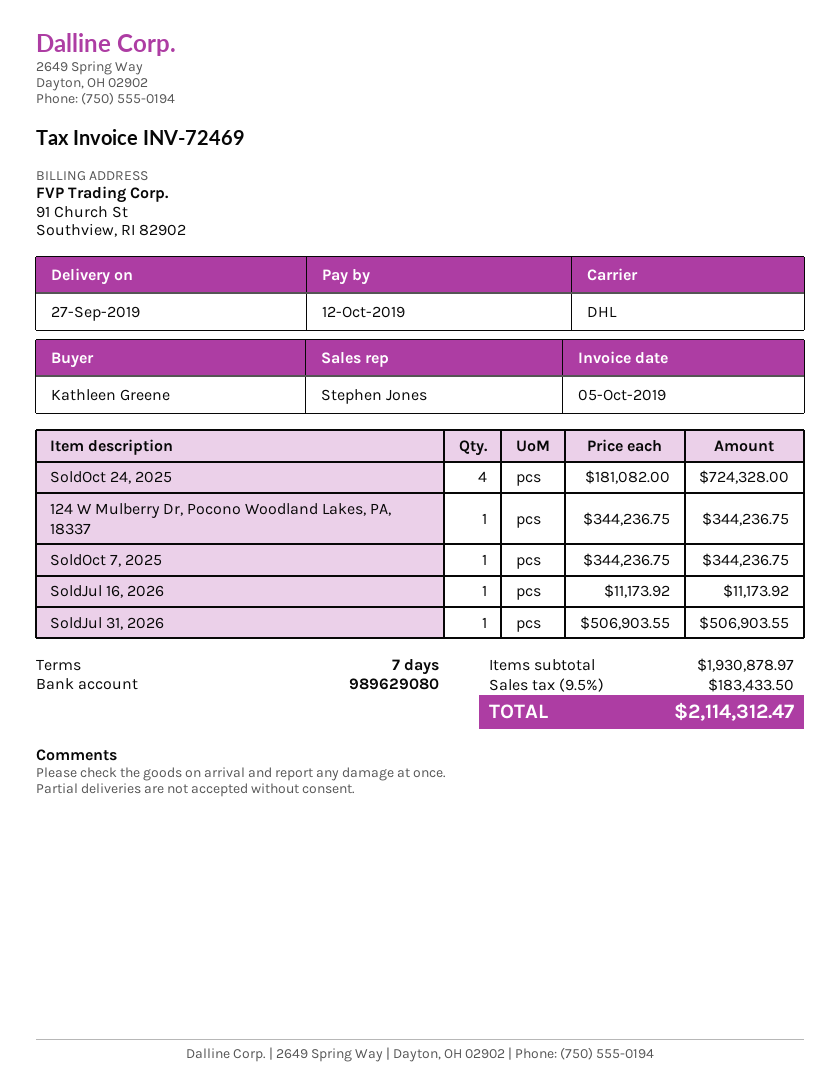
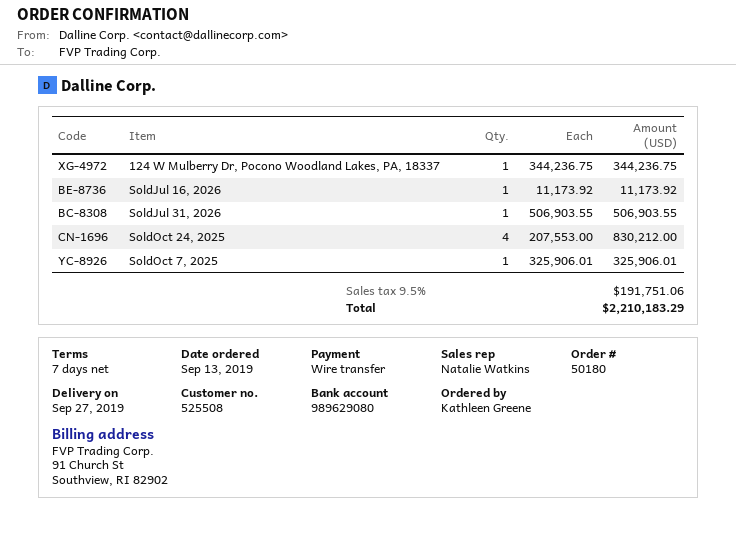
sales rep: Stephen Jones -> Natalie Watkins
SoldOct 24, 2025: 4 x 181082.00 = 724328.00 -> 4 x 207553.00 = 830212.00
SoldOct 7, 2025: 1 x 344236.75 = 344236.75 -> 1 x 325906.01 = 325906.01
tax: 9.5% = 183433.50 -> 9.5% = 191751.06
total: 2114312.47 -> 2210183.29

